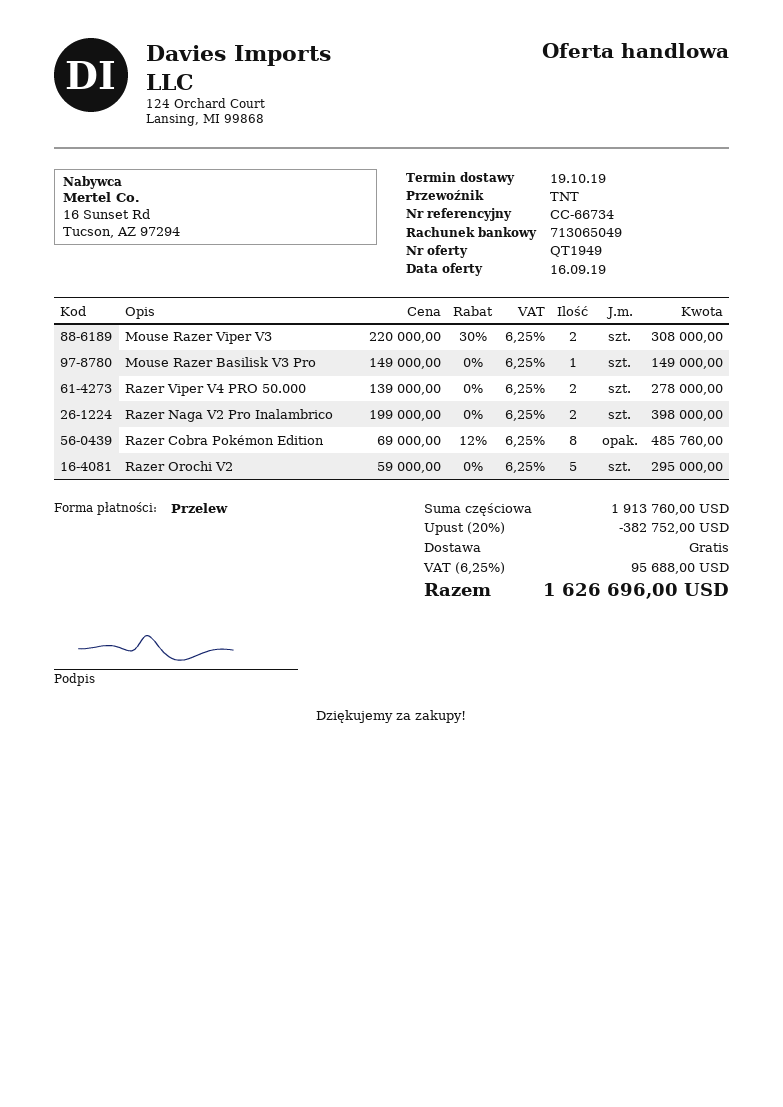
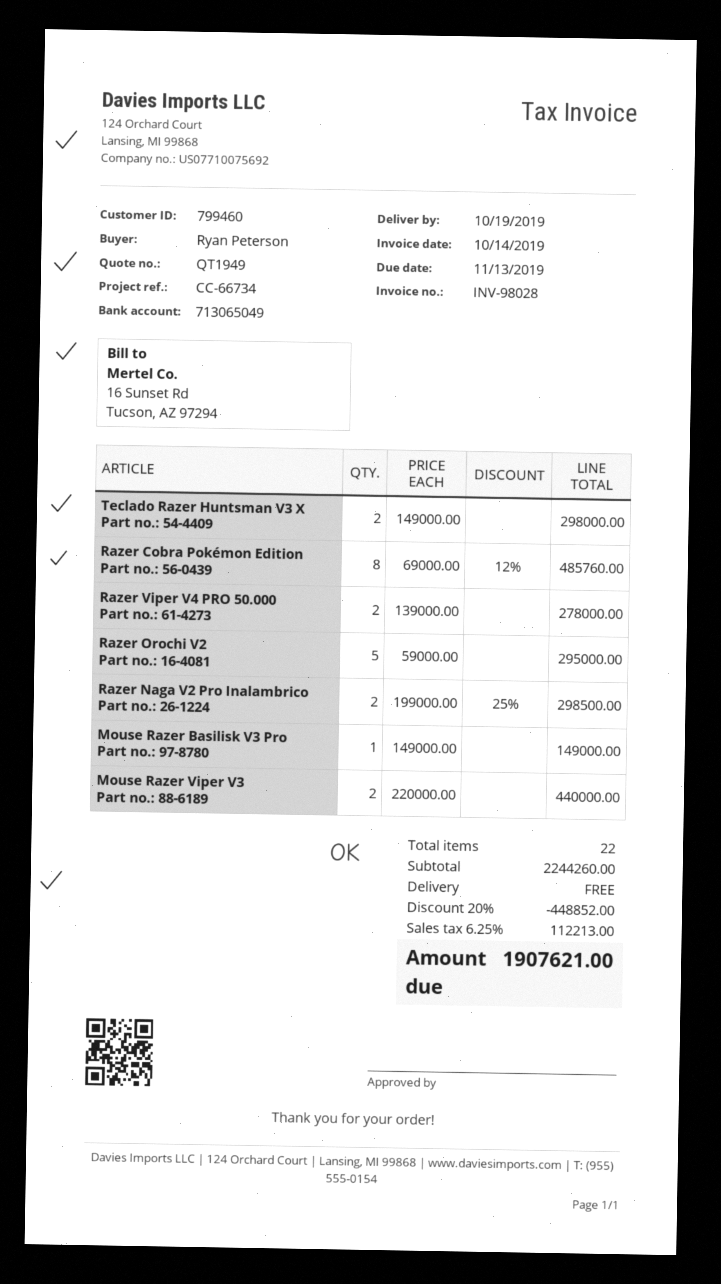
Mouse Razer Viper V3: 2 x 220000.00 - 30% = 308000.00 -> 2 x 220000.00 = 440000.00
Razer Naga V2 Pro Inalambrico: 2 x 199000.00 = 398000.00 -> 2 x 199000.00 - 25% = 298500.00
Teclado Razer Huntsman V3 X: none -> 2 x 149000.00 = 298000.00
subtotal: 1913760.00 -> 2244260.00
discount: 20% = 382752.00 -> 20% = 448852.00
tax: 6.25% = 95688.00 -> 6.25% = 112213.00
total: 1626696.00 -> 1907621.00

